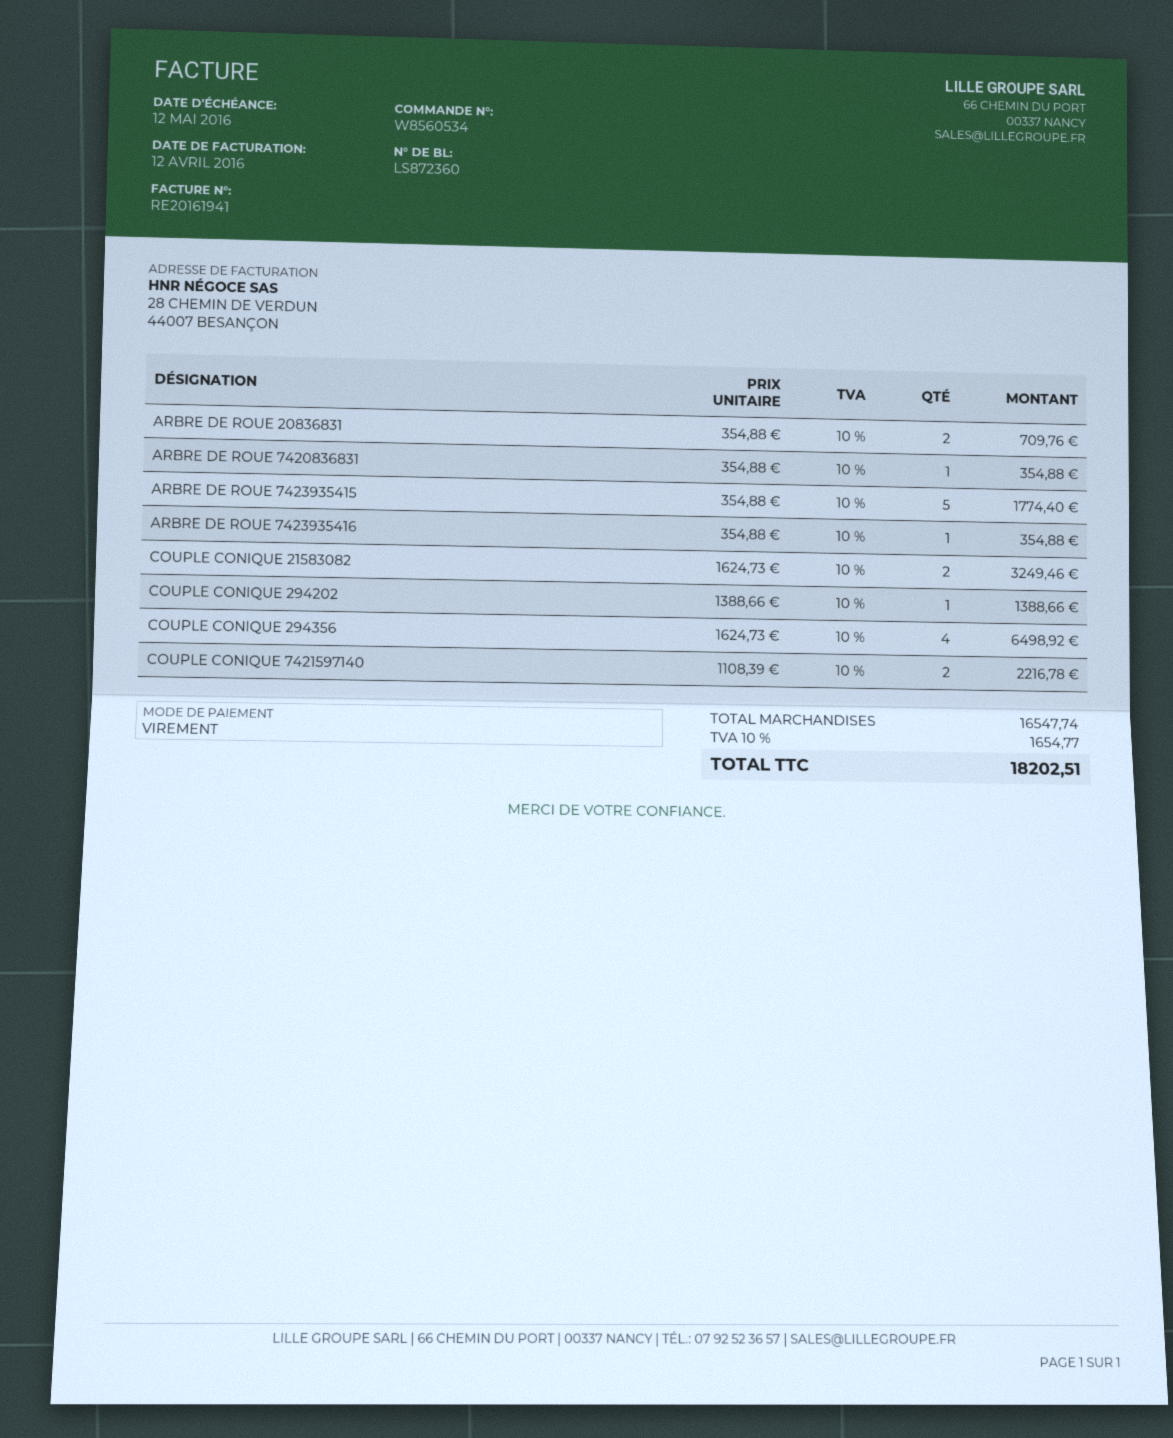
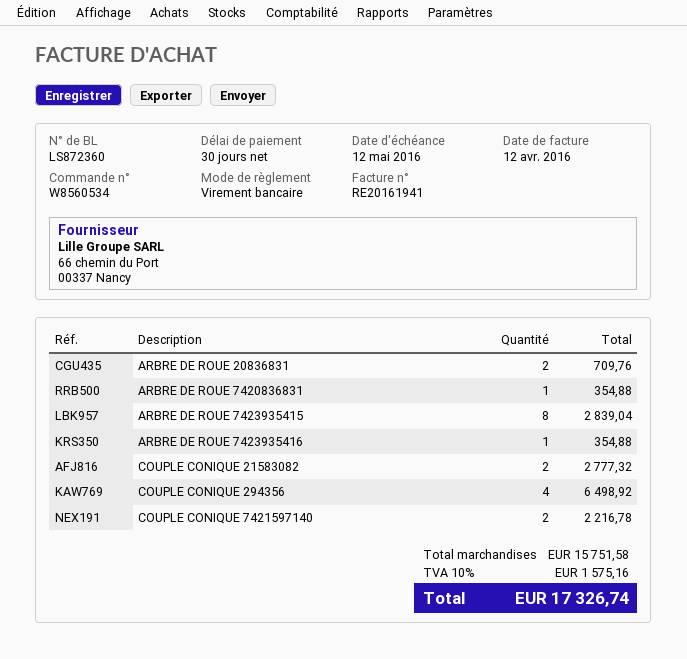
ARBRE DE ROUE 7423935415: 5 for 1774.40 -> 8 for 2839.04
COUPLE CONIQUE 21583082: 2 for 3249.46 -> 2 for 2777.32
COUPLE CONIQUE 294202: 1 for 1388.66 -> none
subtotal: 16547.74 -> 15751.58
tax: 10% = 1654.77 -> 10% = 1575.16
total: 18202.51 -> 17326.74

